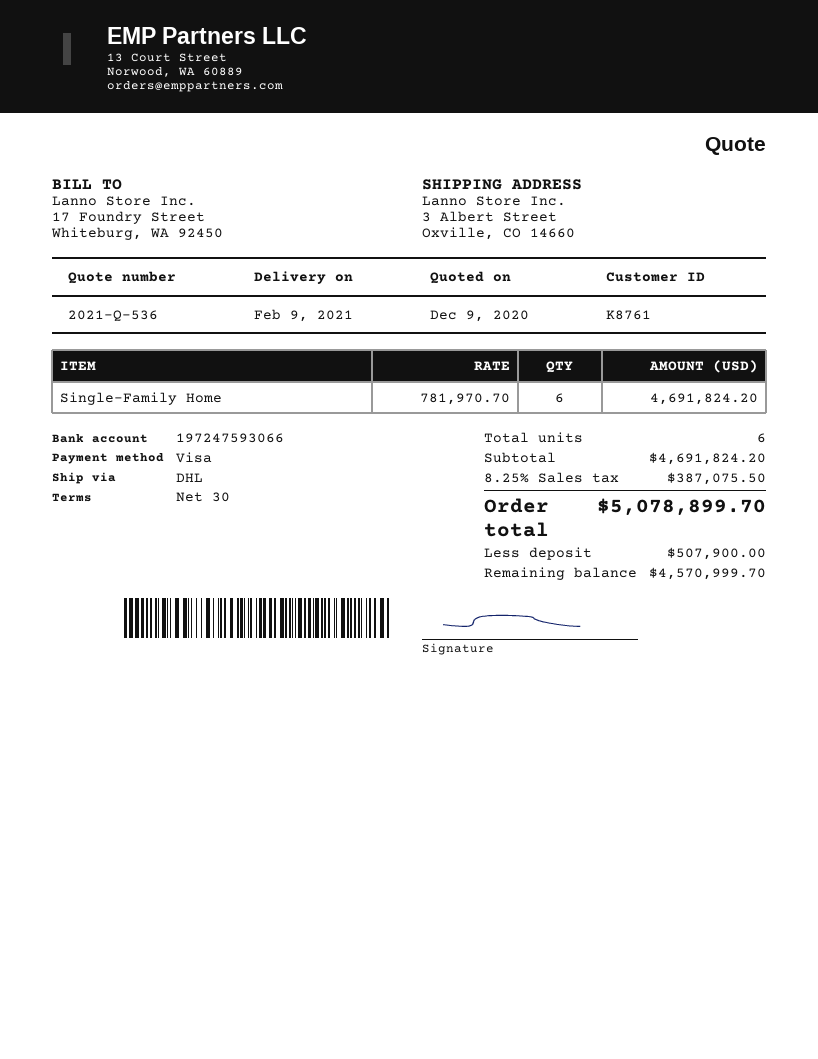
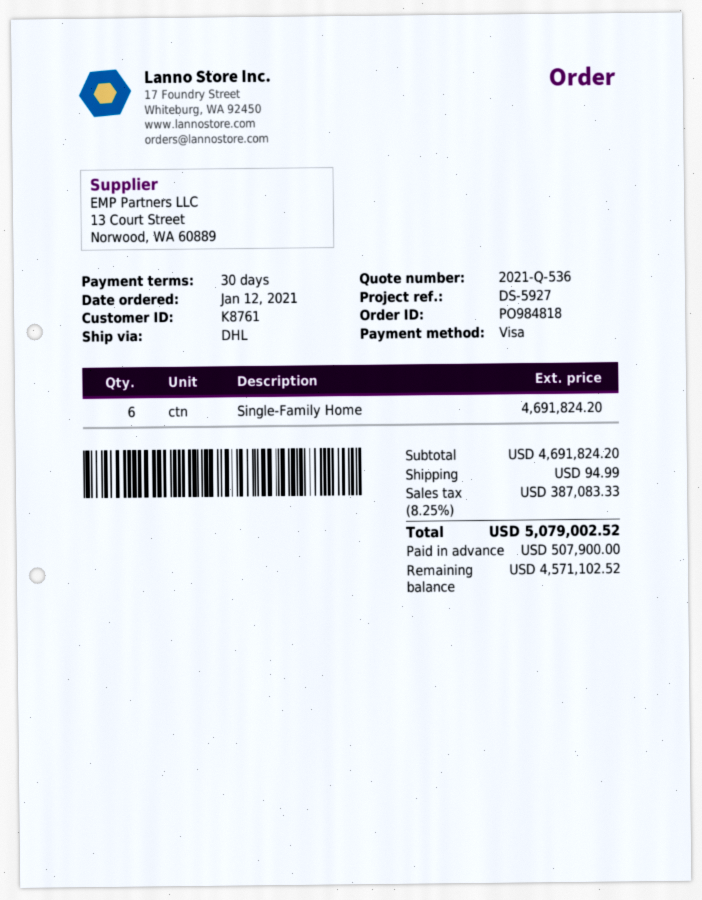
shipping: none -> 94.99
tax: 8.25% = 387075.50 -> 8.25% = 387083.33
total: 5078899.70 -> 5079002.52
balance: 4570999.70 -> 4571102.52

